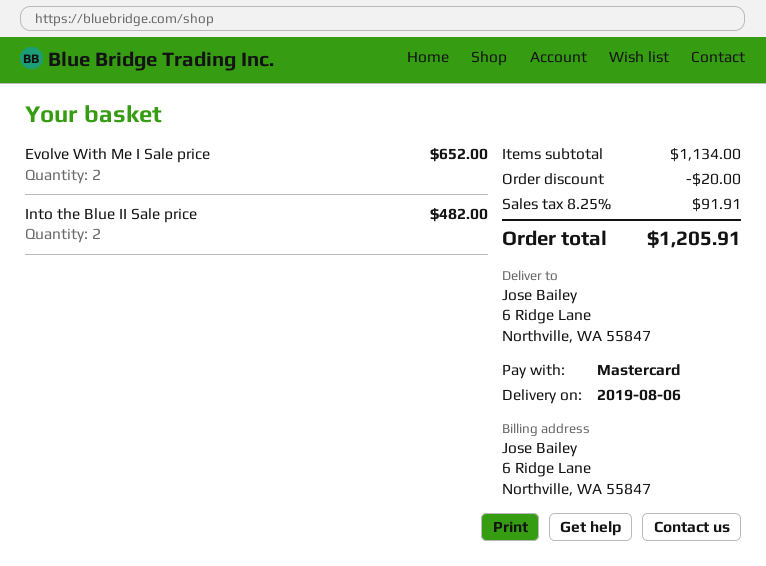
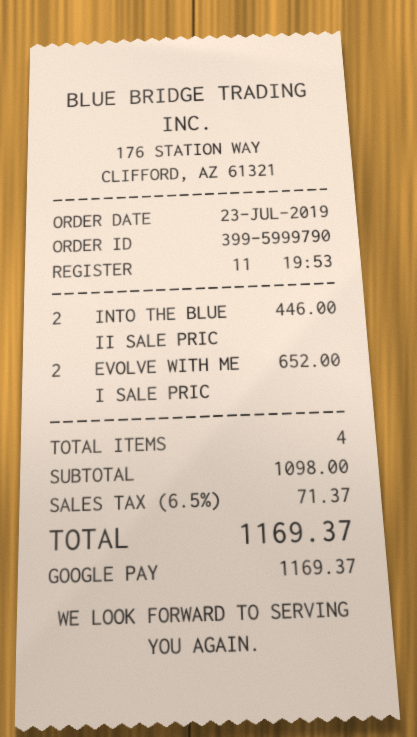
payment method: Mastercard -> Google Pay
Into the Blue II Sale price: 2 for 482.00 -> 2 for 446.00
subtotal: 1134.00 -> 1098.00
discount: 20.00 -> none
tax: 8.25% = 91.91 -> 6.5% = 71.37
total: 1205.91 -> 1169.37

